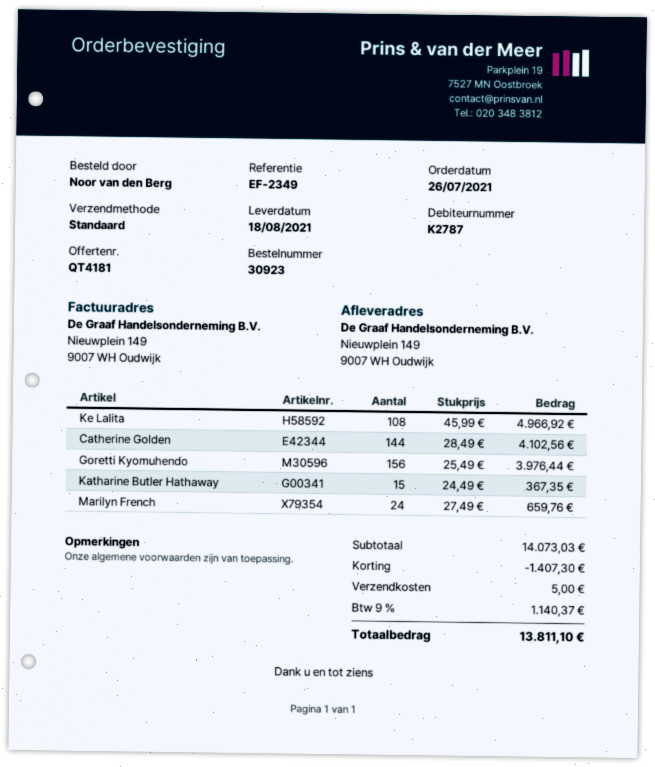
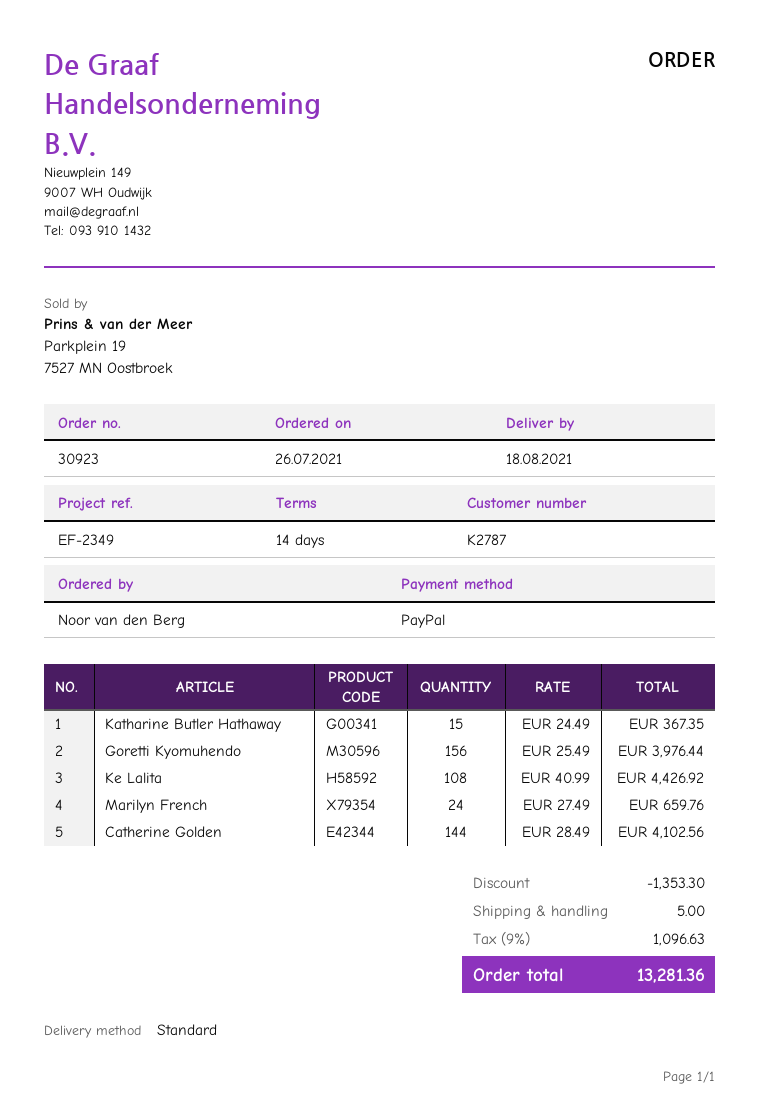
Ke Lalita: 108 x 45.99 = 4966.92 -> 108 x 40.99 = 4426.92
discount: 1407.30 -> 1353.30
tax: 9% = 1140.37 -> 9% = 1096.63
total: 13811.10 -> 13281.36

